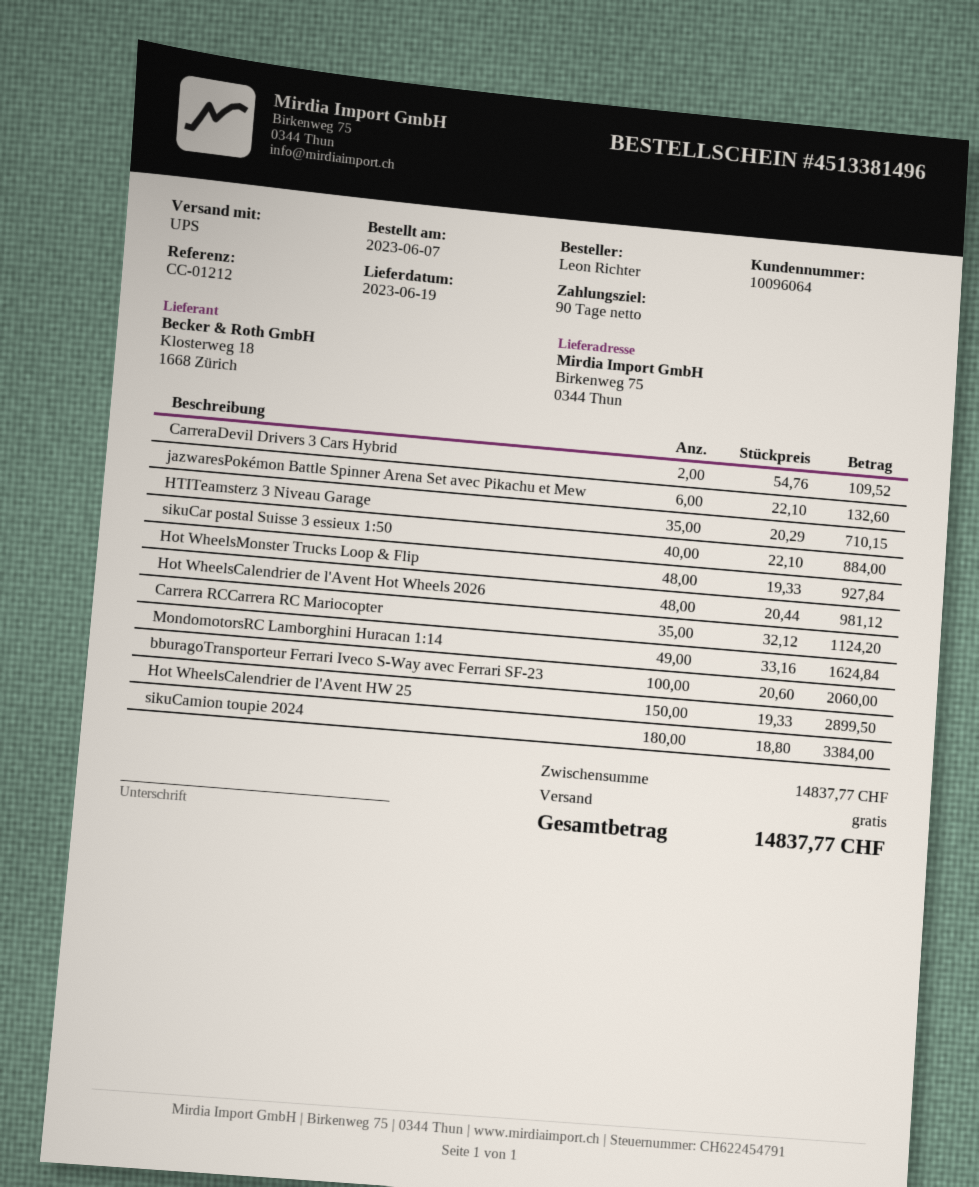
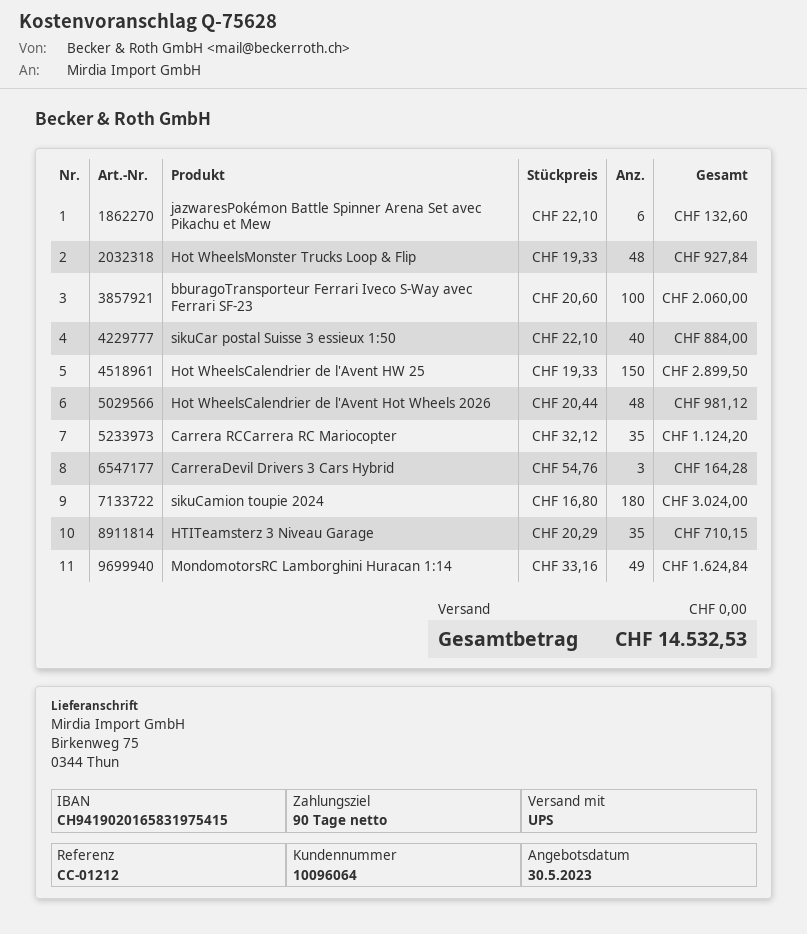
CarreraDevil Drivers 3 Cars Hybrid: 2 x 54.76 = 109.52 -> 3 x 54.76 = 164.28
sikuCamion toupie 2024: 180 x 18.80 = 3384.00 -> 180 x 16.80 = 3024.00
total: 14837.77 -> 14532.53

